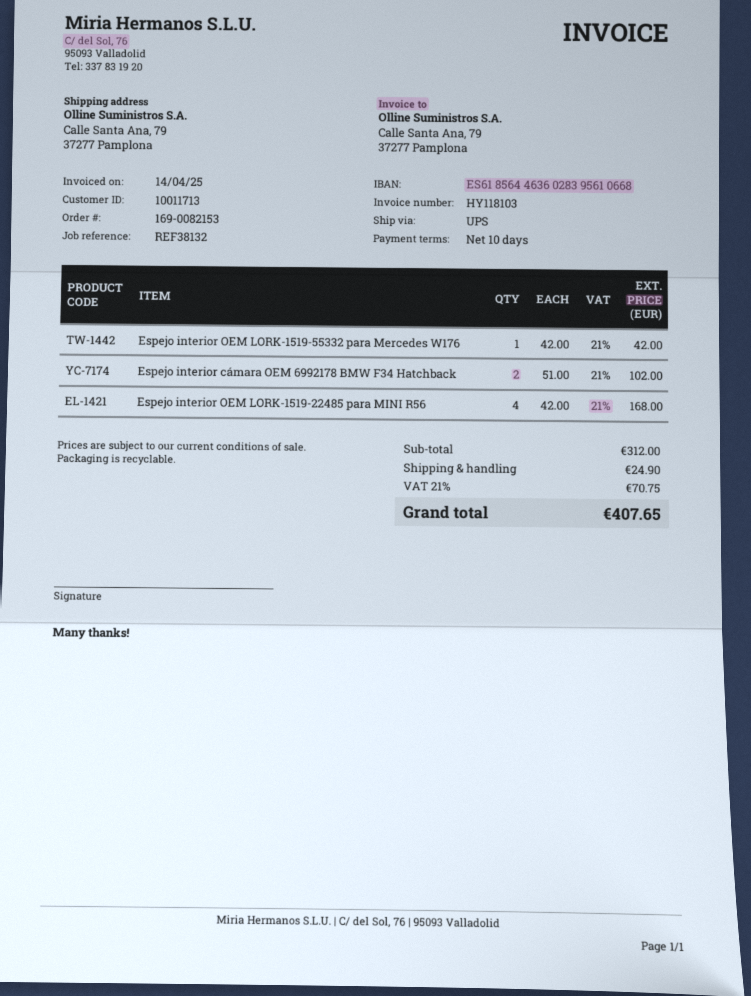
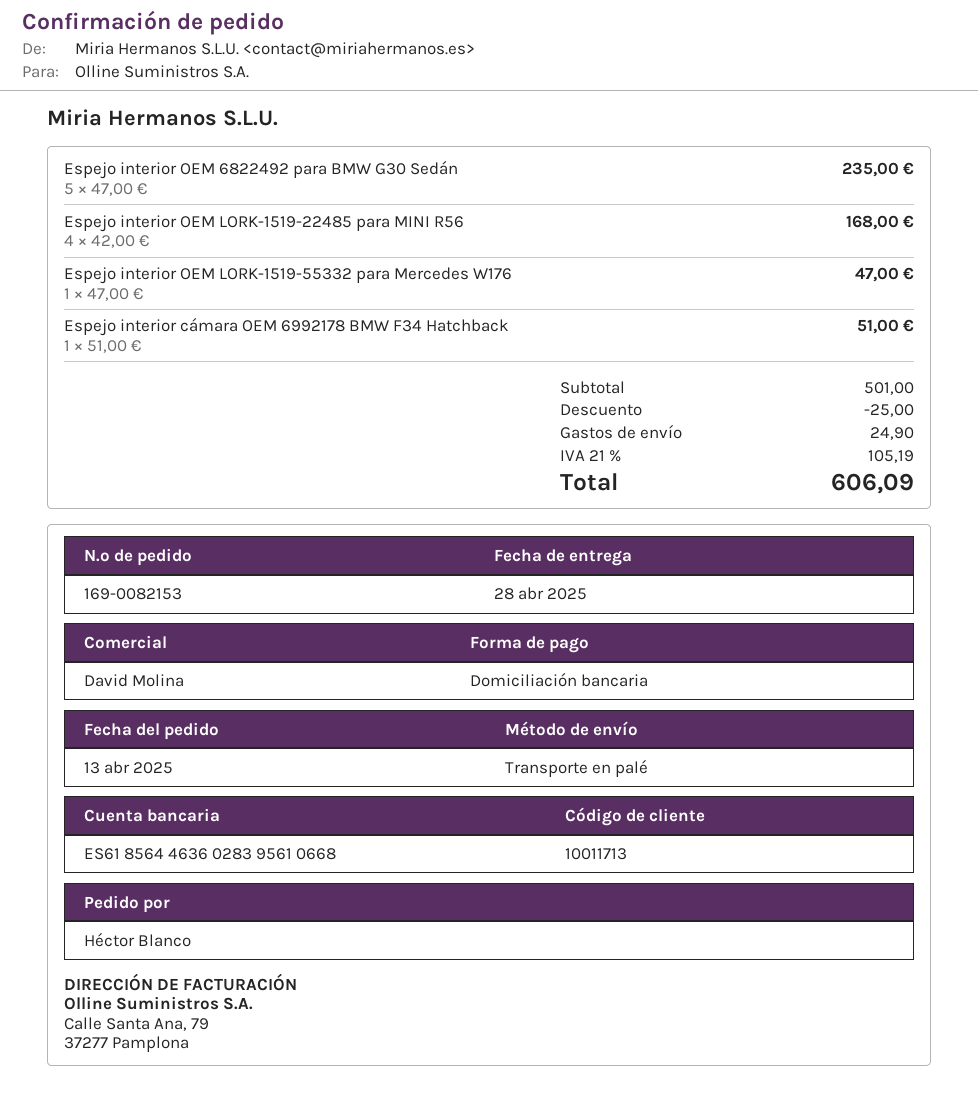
shipping method: UPS -> pallet freight
Espejo interior OEM LORK-1519-55332 para Mercedes W176: 1 x 42.00 = 42.00 -> 1 x 47.00 = 47.00
Espejo interior cámara OEM 6992178 BMW F34 Hatchback: 2 x 51.00 = 102.00 -> 1 x 51.00 = 51.00
Espejo interior OEM 6822492 para BMW G30 Sedán: none -> 5 x 47.00 = 235.00
subtotal: 312.00 -> 501.00
discount: none -> 25.00
tax: 21% = 70.75 -> 21% = 105.19
total: 407.65 -> 606.09

